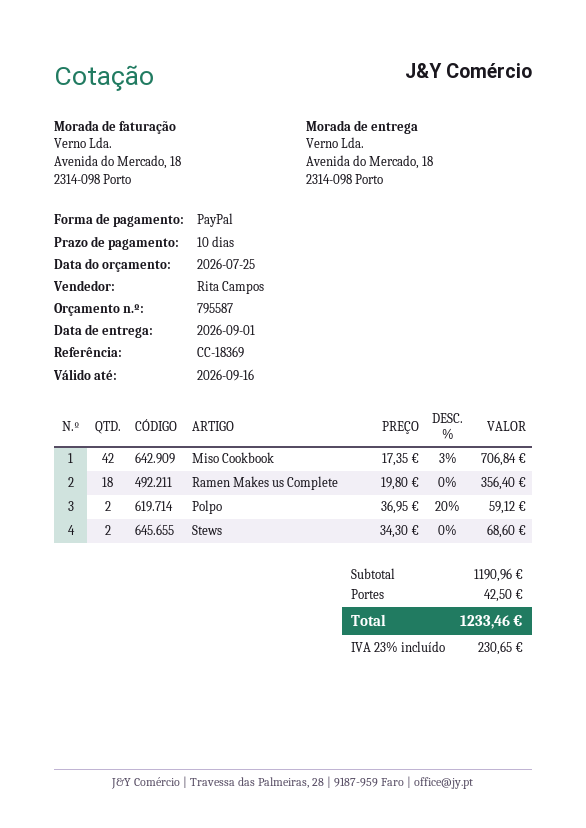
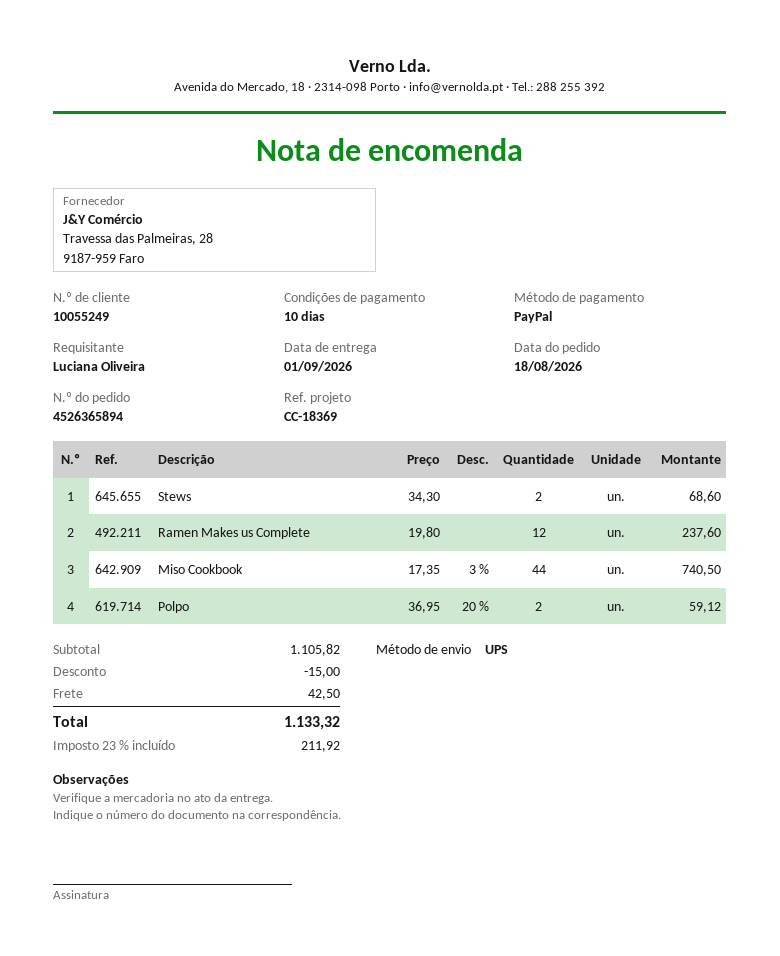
Miso Cookbook: 42 x 17.35 - 3% = 706.84 -> 44 x 17.35 - 3% = 740.50
Ramen Makes us Complete: 18 x 19.80 = 356.40 -> 12 x 19.80 = 237.60
subtotal: 1190.96 -> 1105.82
discount: none -> 15.00
tax: 23% = 230.65 -> 23% = 211.92
total: 1233.46 -> 1133.32

